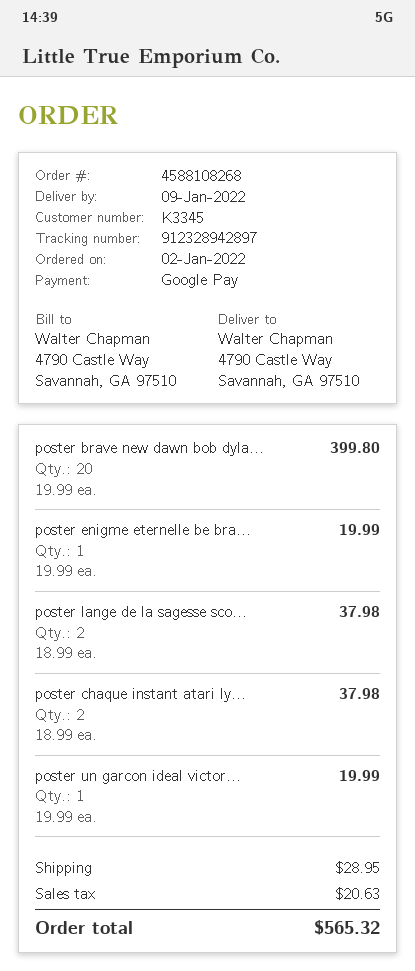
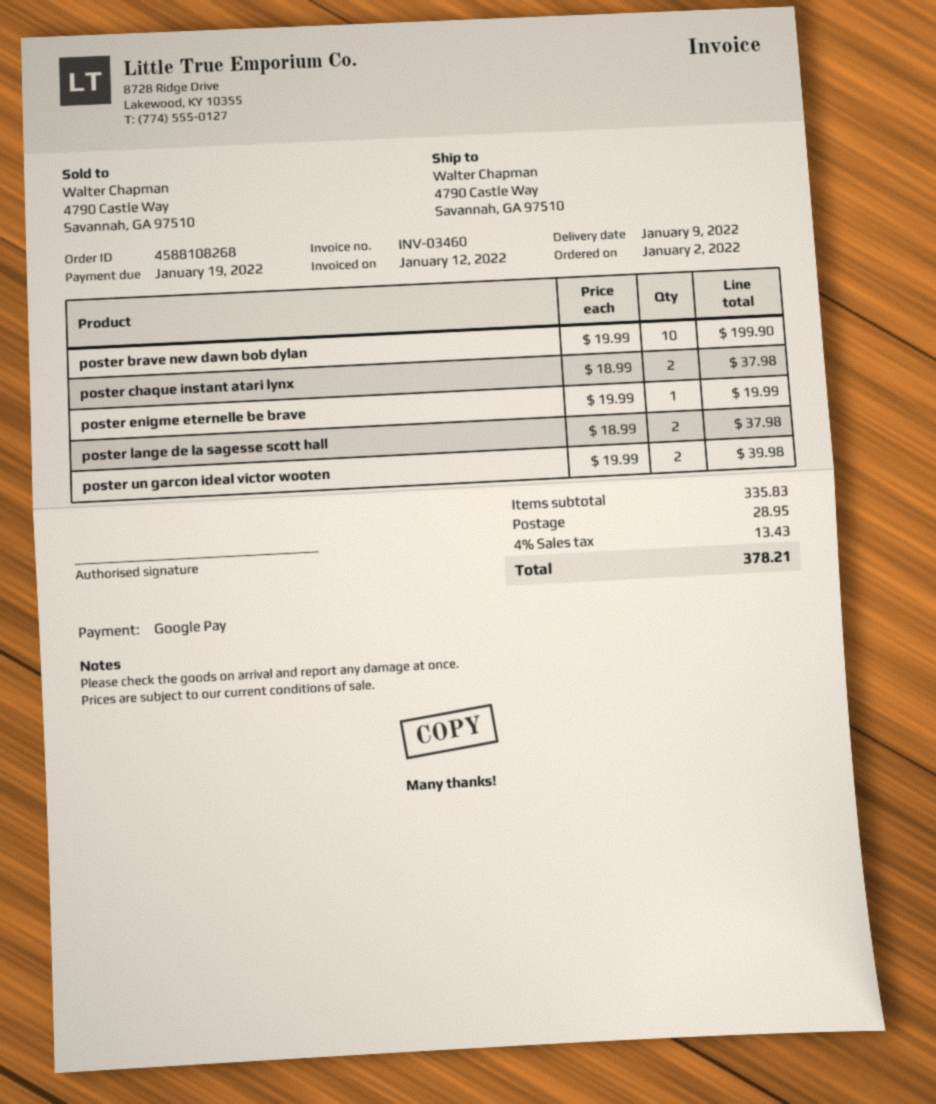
poster brave new dawn bob dyla...: 20 x 19.99 = 399.80 -> 10 x 19.99 = 199.90
poster un garcon ideal victor...: 1 x 19.99 = 19.99 -> 2 x 19.99 = 39.98
tax: 20.63 -> 13.43
total: 565.32 -> 378.21

